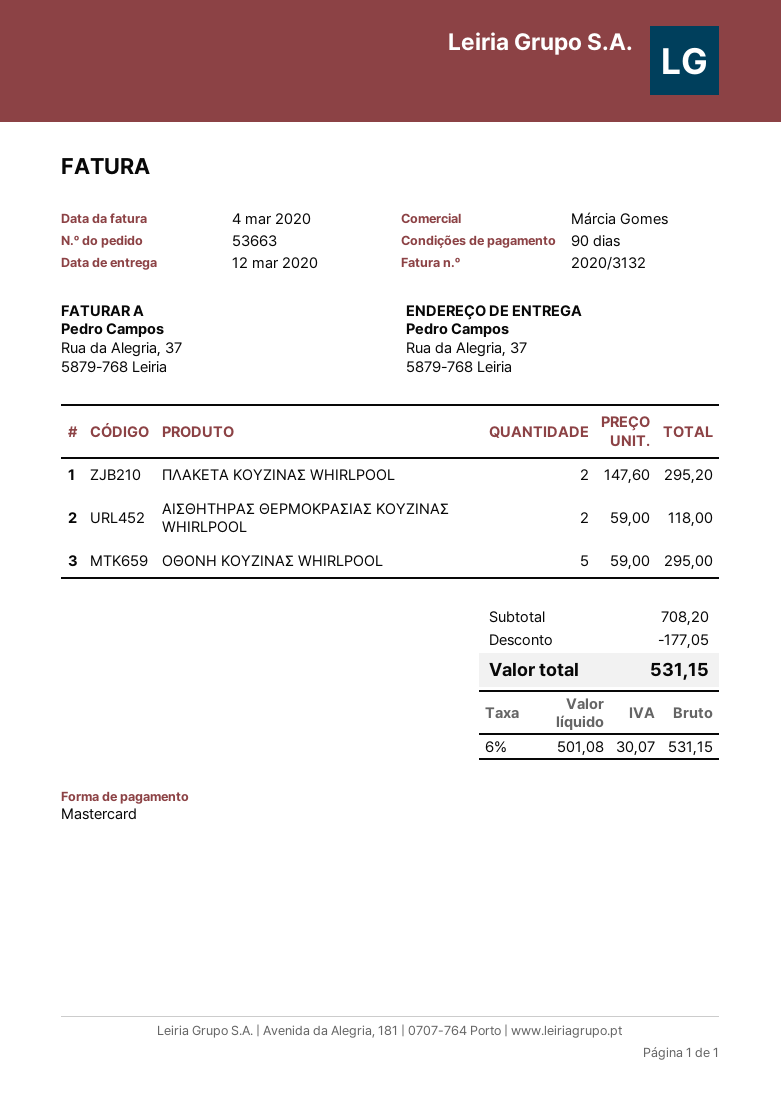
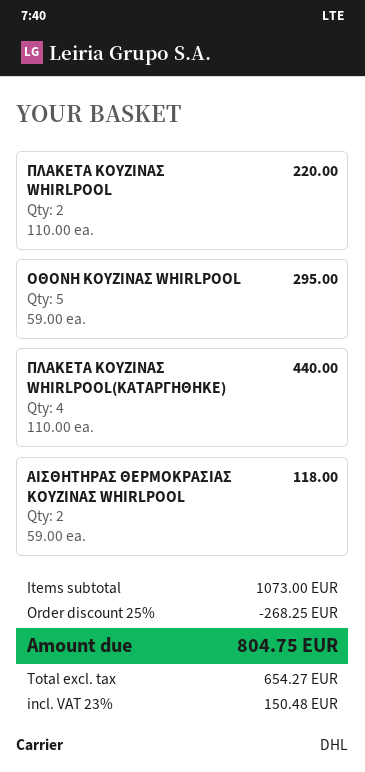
ΠΛΑΚΕΤΑ ΚΟΥΖΙΝΑΣ WHIRLPOOL: 2 x 147.60 = 295.20 -> 2 x 110.00 = 220.00
ΠΛΑΚΕΤΑ ΚΟΥΖΙΝΑΣ WHIRLPOOL(ΚΑΤΑΡΓΗΘΗΚΕ): none -> 4 x 110.00 = 440.00
subtotal: 708.20 -> 1073.00
discount: 177.05 -> 268.25
net: 501.08 -> 654.27
tax: 6% = 30.07 -> 23% = 150.48
total: 531.15 -> 804.75

